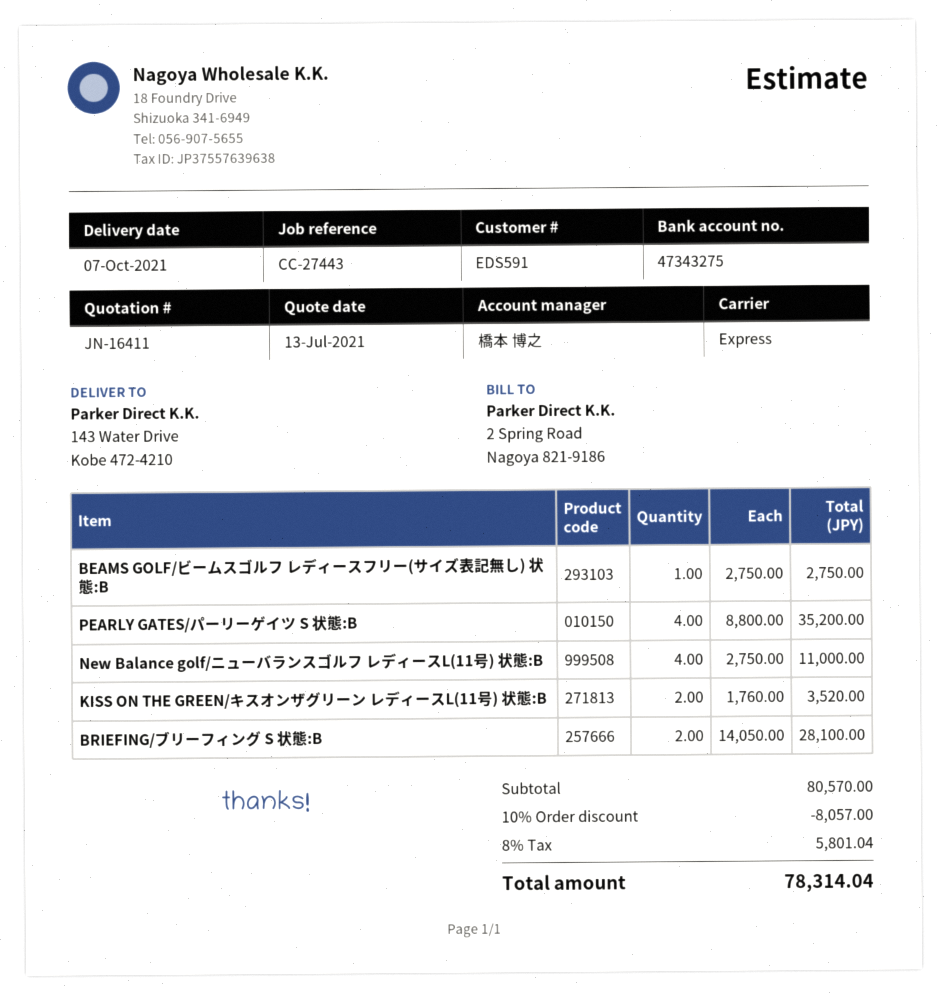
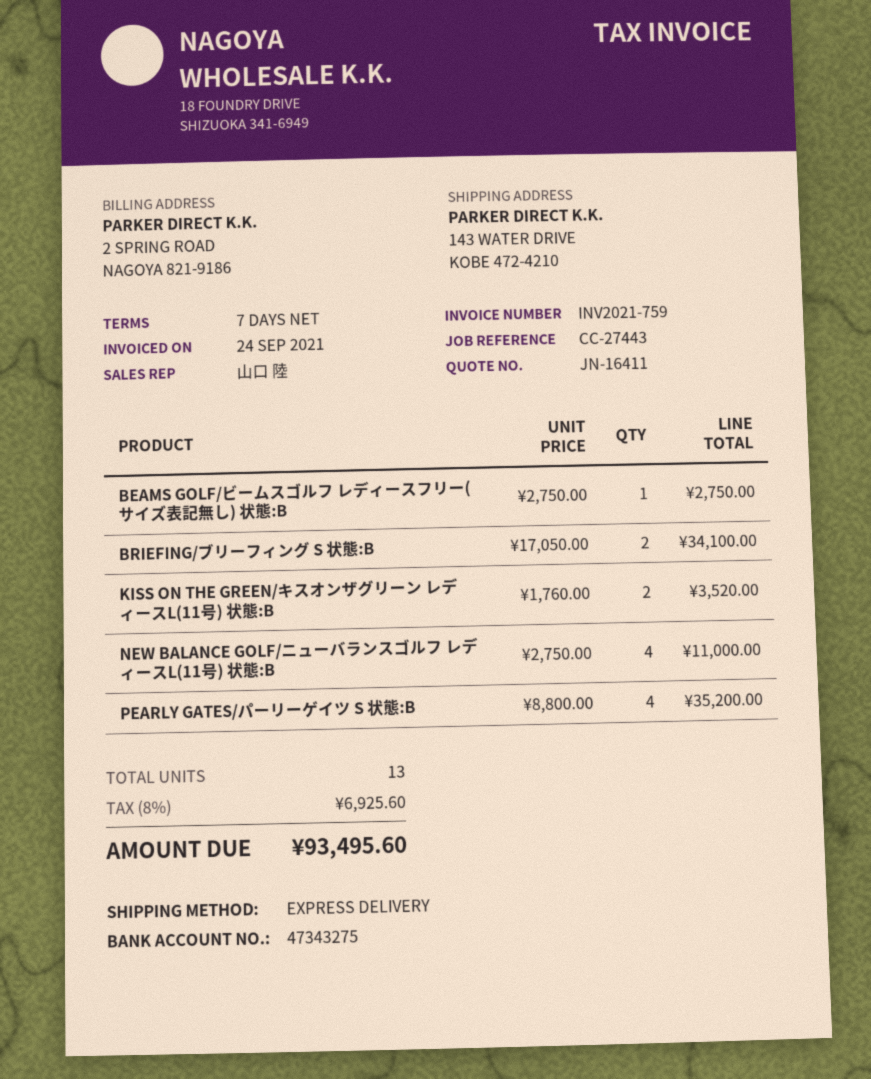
sales rep: 橋本 博之 -> 山口 陸
BRIEFING/ブリーフィング S 状態:B: 2 x 14050.00 = 28100.00 -> 2 x 17050.00 = 34100.00
discount: 10% = 8057.00 -> none
tax: 8% = 5801.04 -> 8% = 6925.60
total: 78314.04 -> 93495.60

